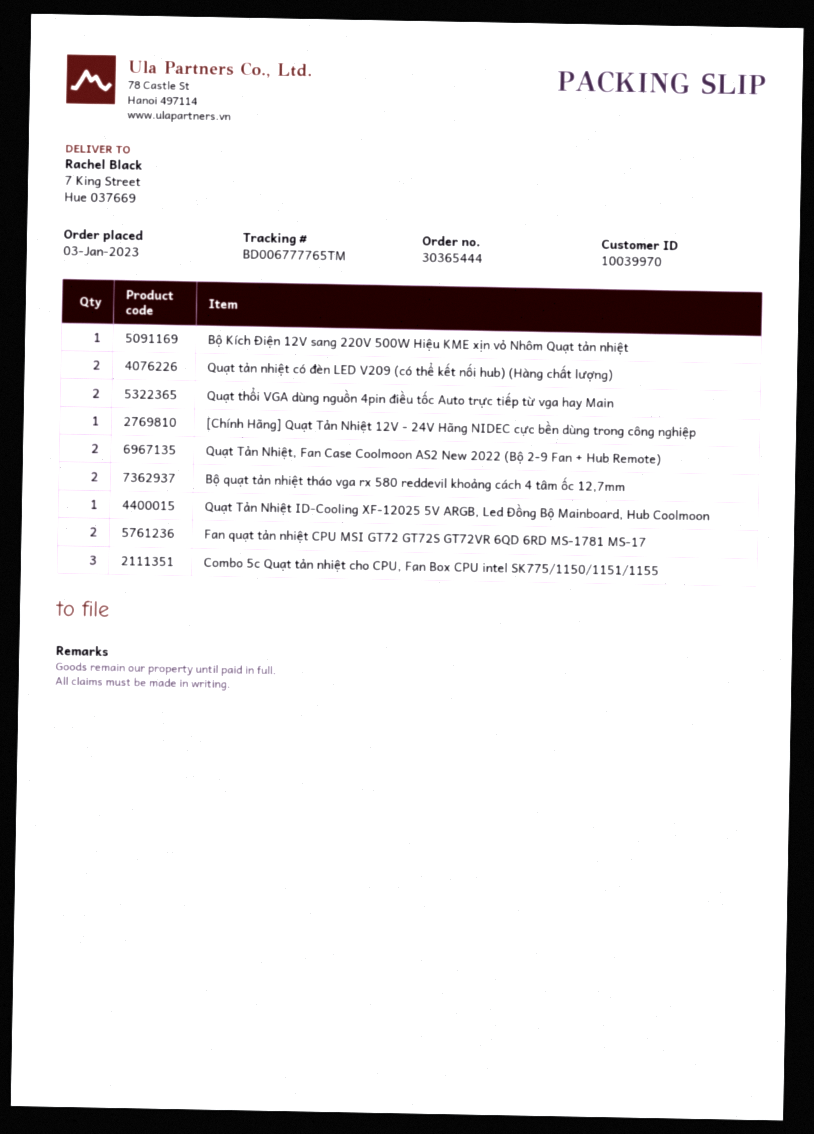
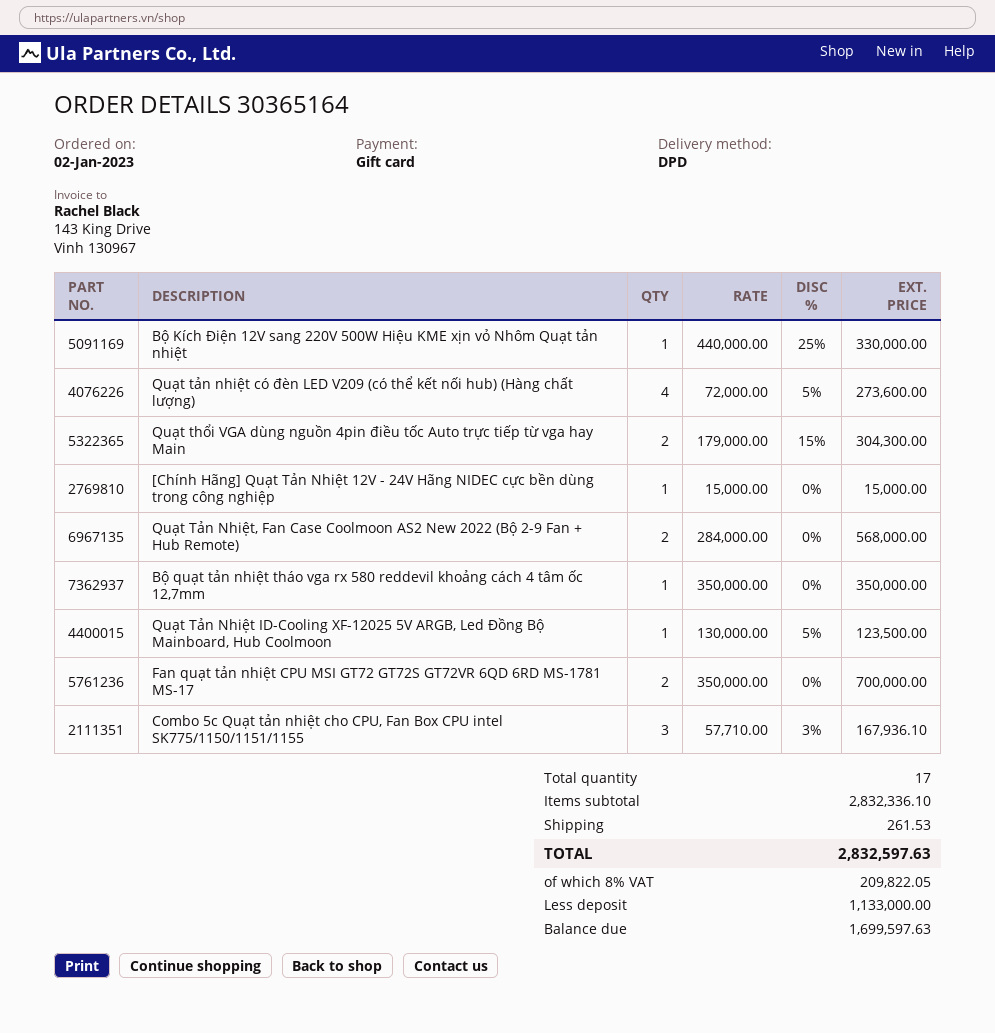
order number: 30365444 -> 30365164
order date: 2023-01-03 -> 2023-01-02
Quạt tản nhiệt có đèn LED V209 (có thể kết nối hub) (Hàng chất lượng): 2 -> 4
Bộ quạt tản nhiệt tháo vga rx 580 reddevil khoảng cách 4 tâm ốc 12,7mm: 2 -> 1

